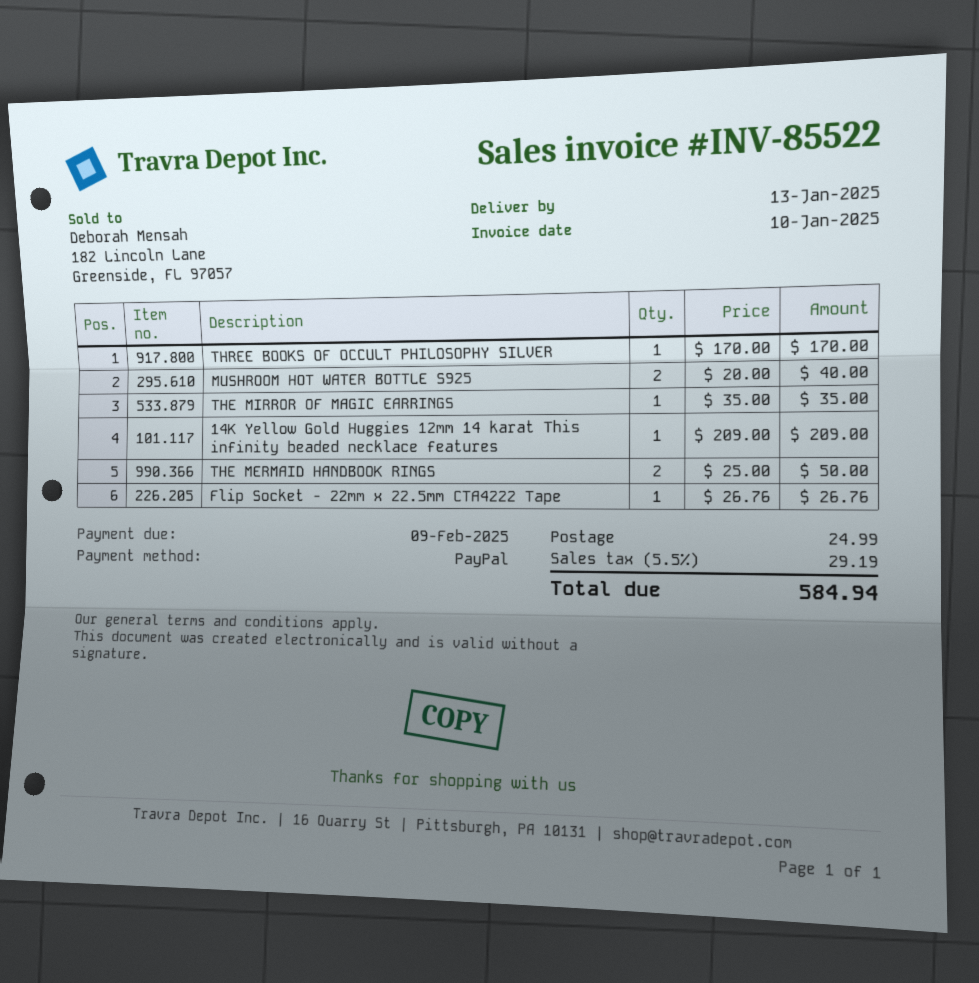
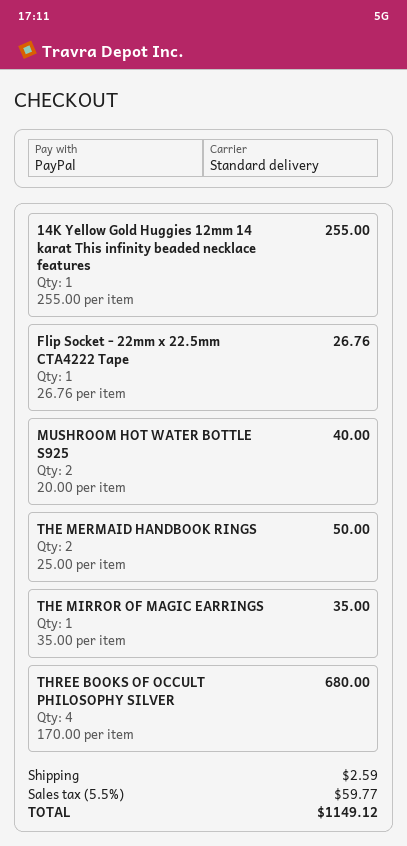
THREE BOOKS OF OCCULT PHILOSOPHY SILVER: 1 x 170.00 = 170.00 -> 4 x 170.00 = 680.00
14K Yellow Gold Huggies 12mm 14 karat This infinity beaded necklace features: 1 x 209.00 = 209.00 -> 1 x 255.00 = 255.00
shipping: 24.99 -> 2.59
tax: 5.5% = 29.19 -> 5.5% = 59.77
total: 584.94 -> 1149.12

